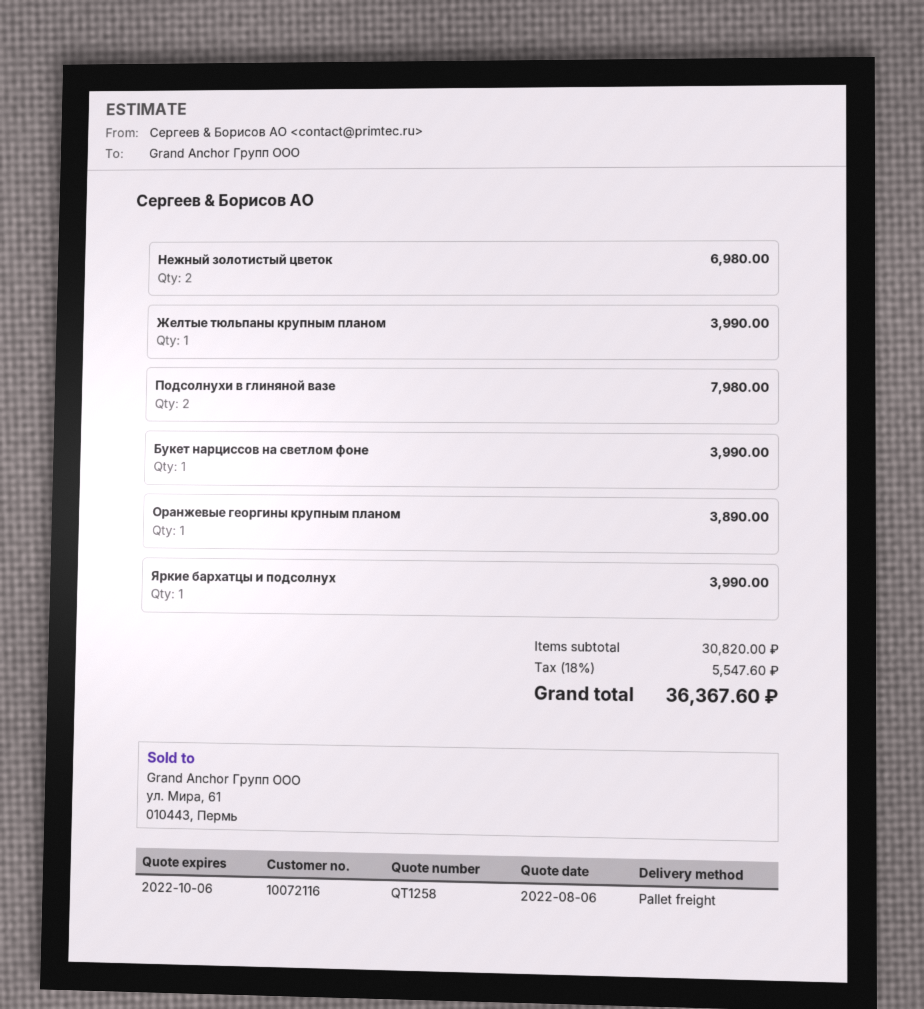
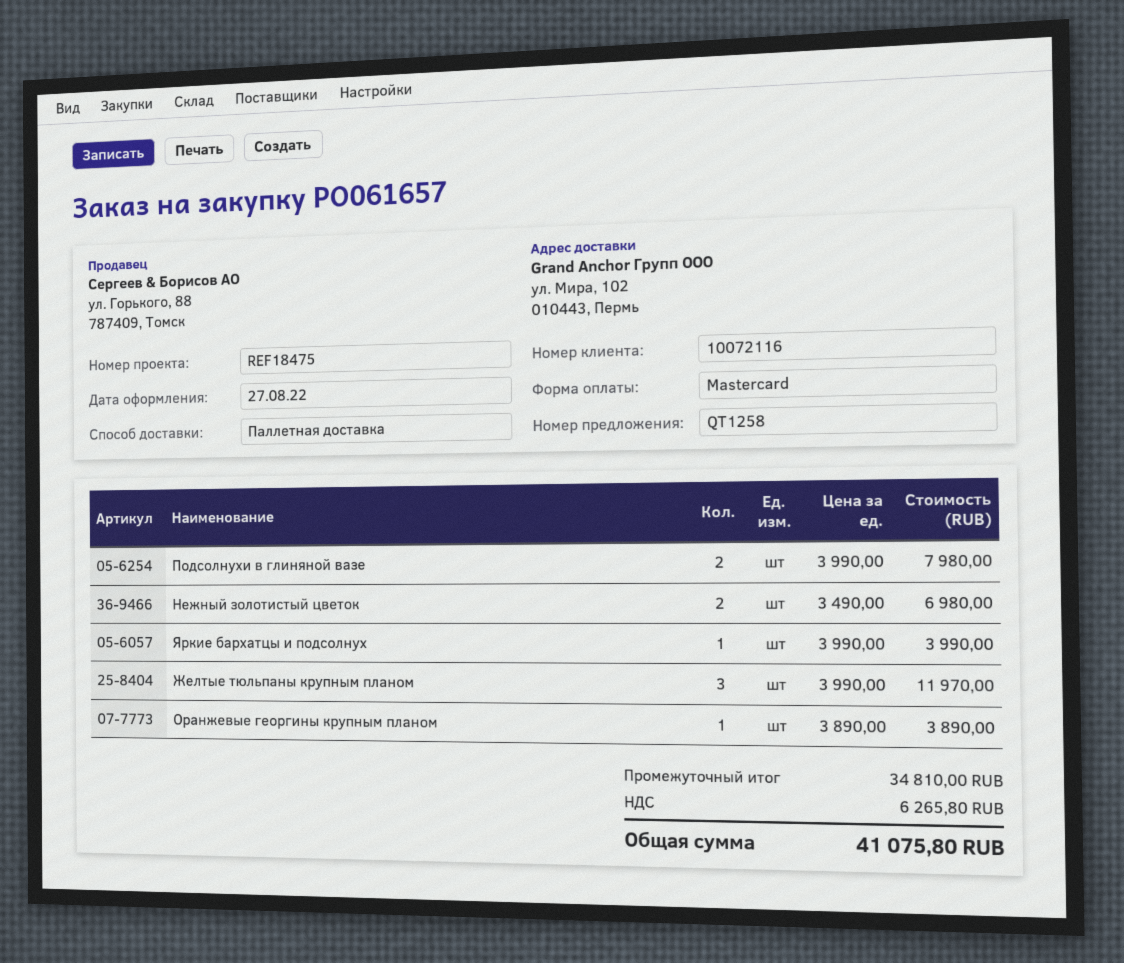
Желтые тюльпаны крупным планом: 1 for 3990.00 -> 3 for 11970.00
Букет нарциссов на светлом фоне: 1 for 3990.00 -> none
subtotal: 30820.00 -> 34810.00
tax: 5547.60 -> 6265.80
total: 36367.60 -> 41075.80

